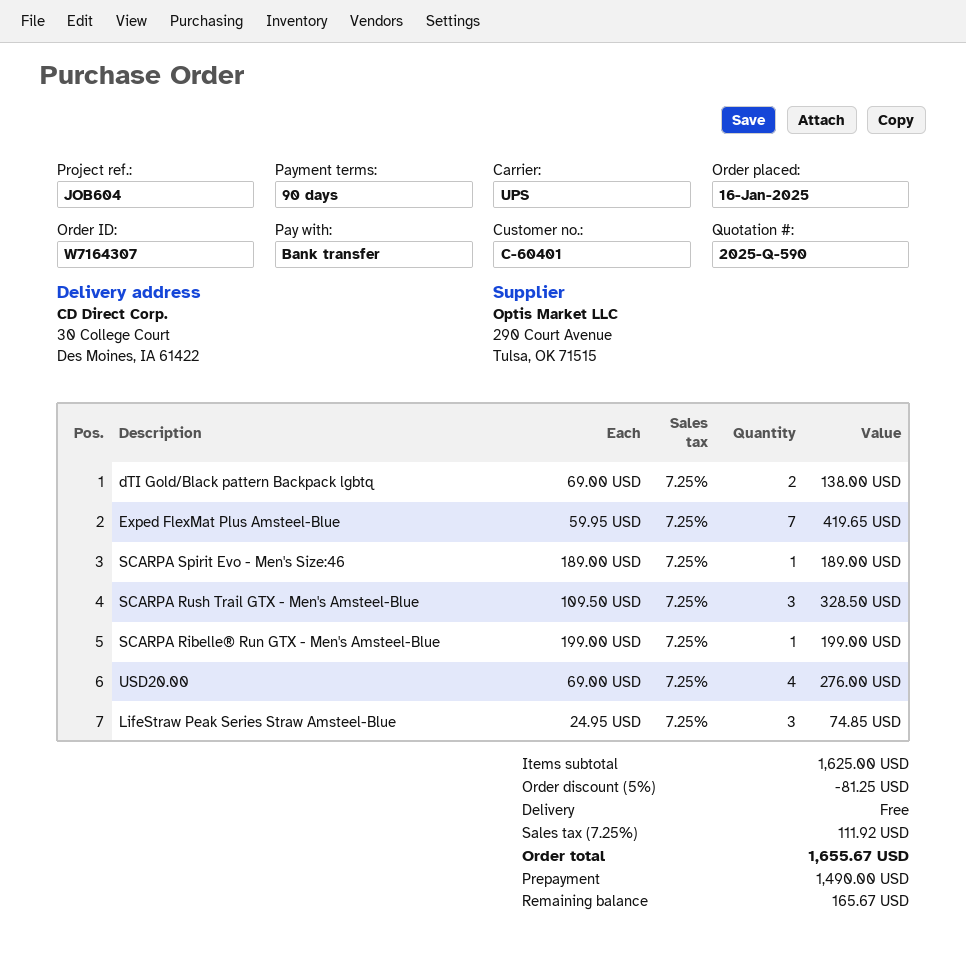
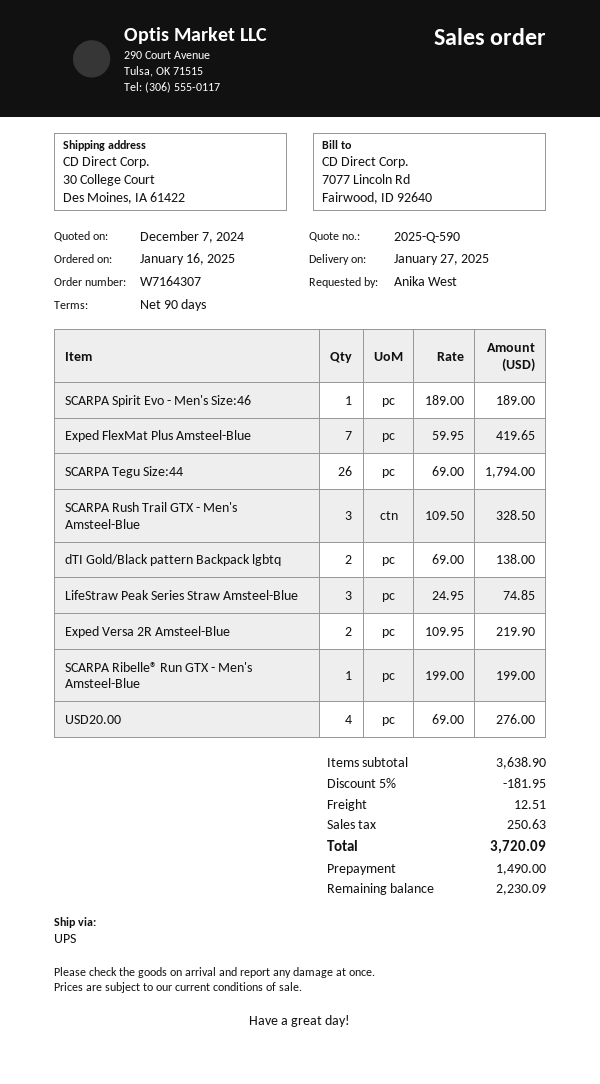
SCARPA Tegu Size:44: none -> 26 x 69.00 = 1794.00
Exped Versa 2R Amsteel-Blue: none -> 2 x 109.95 = 219.90
subtotal: 1625.00 -> 3638.90
discount: 5% = 81.25 -> 5% = 181.95
shipping: 0.00 -> 12.51
tax: 111.92 -> 250.63
total: 1655.67 -> 3720.09
balance: 165.67 -> 2230.09

